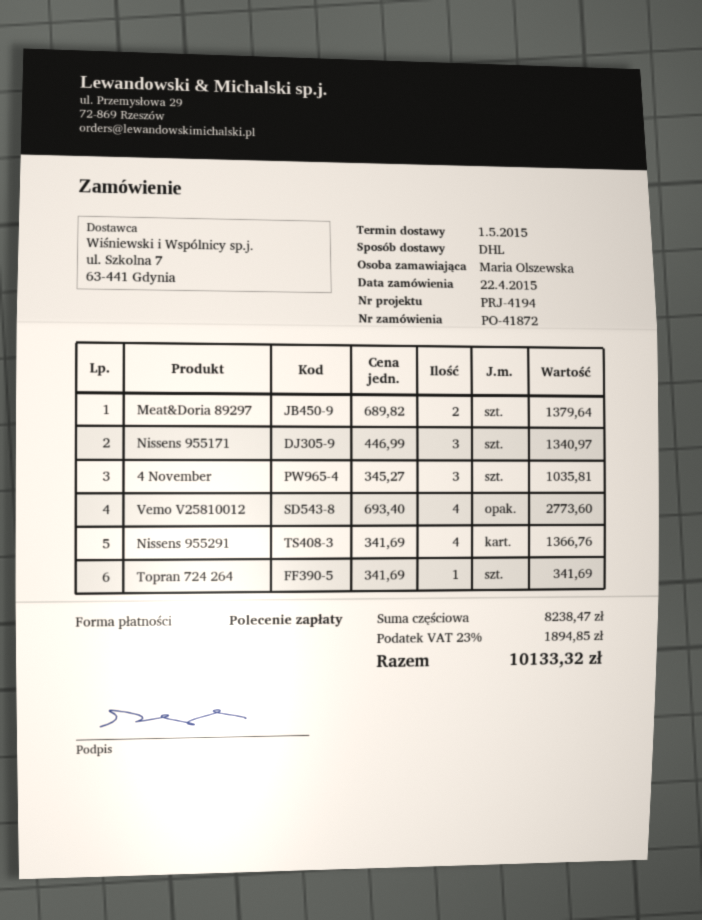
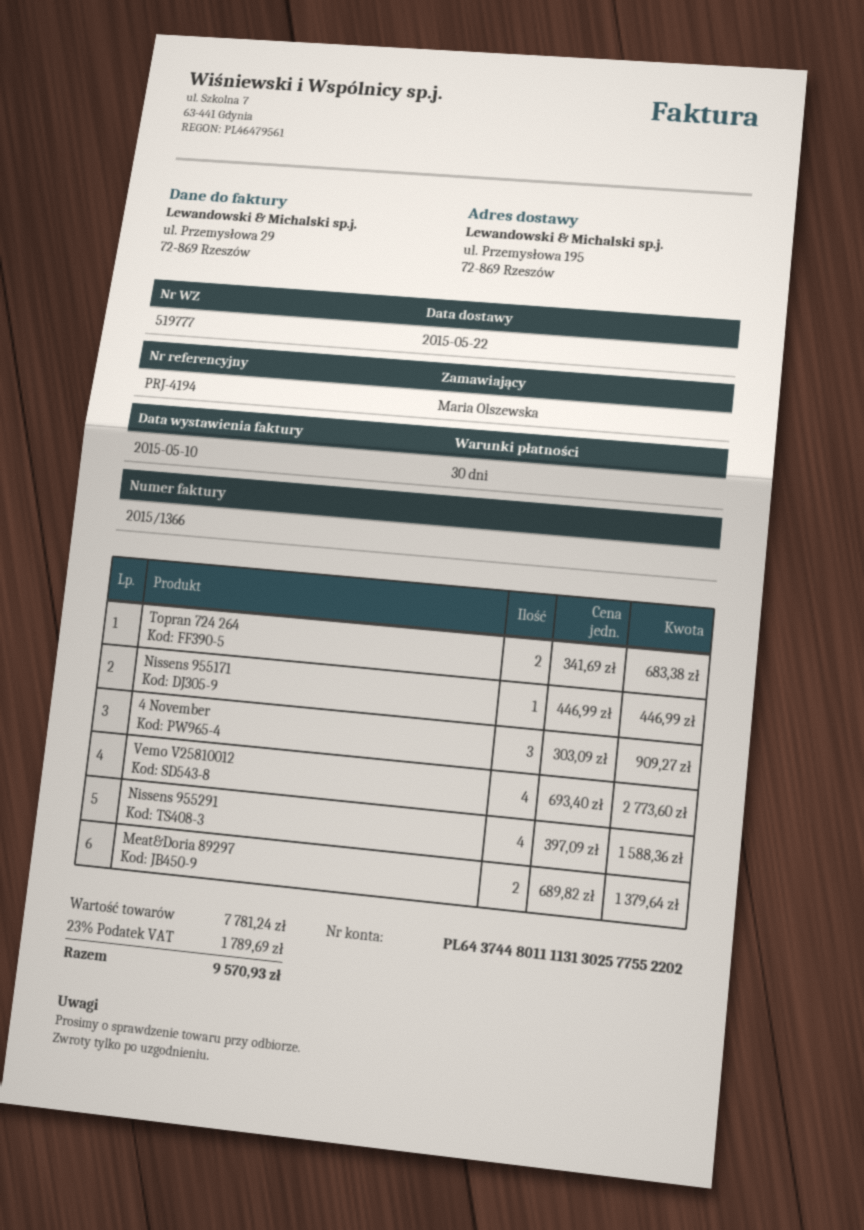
delivery date: 2015-05-01 -> 2015-05-22
Nissens 955171: 3 x 446.99 = 1340.97 -> 1 x 446.99 = 446.99
4 November: 3 x 345.27 = 1035.81 -> 3 x 303.09 = 909.27
Nissens 955291: 4 x 341.69 = 1366.76 -> 4 x 397.09 = 1588.36
Topran 724 264: 1 x 341.69 = 341.69 -> 2 x 341.69 = 683.38
subtotal: 8238.47 -> 7781.24
tax: 23% = 1894.85 -> 23% = 1789.69
total: 10133.32 -> 9570.93

